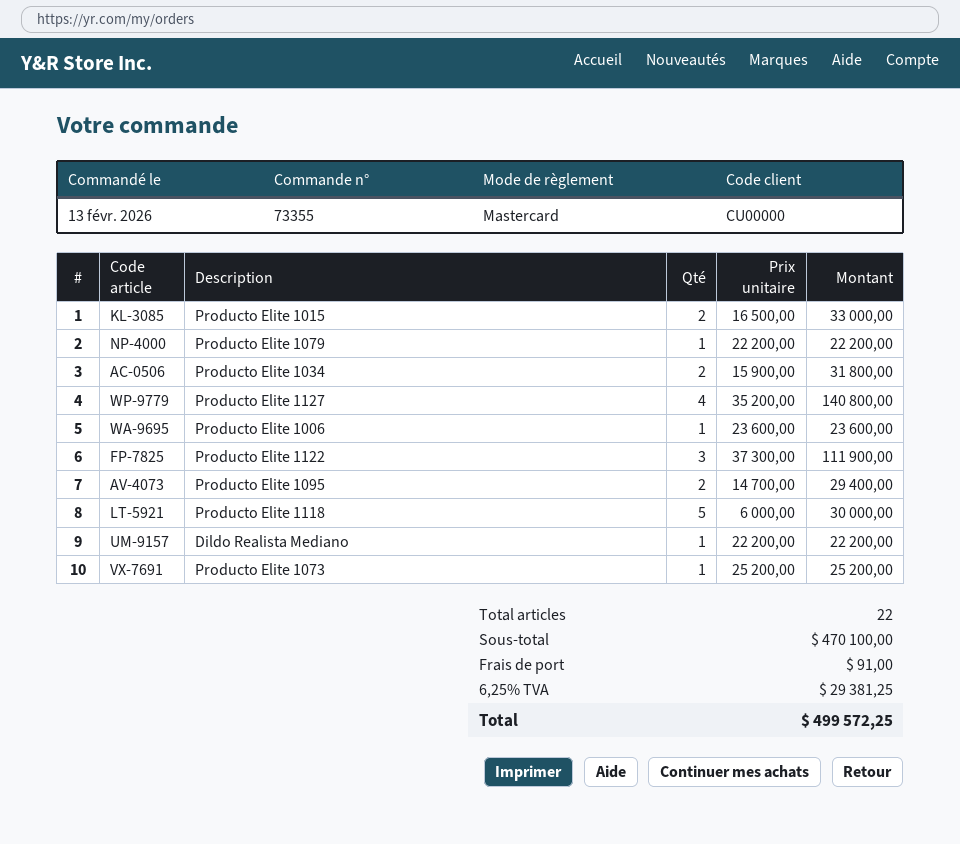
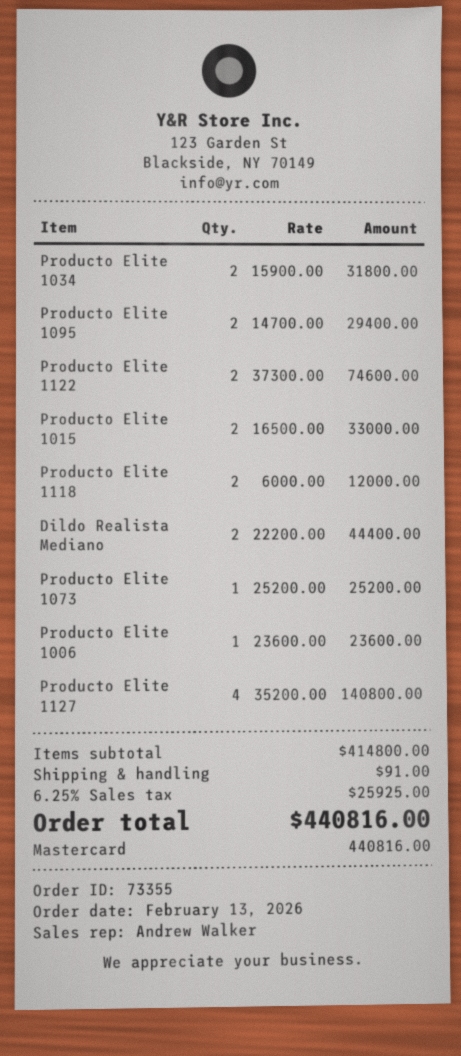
Producto Elite 1079: 1 x 22200.00 = 22200.00 -> none
Producto Elite 1122: 3 x 37300.00 = 111900.00 -> 2 x 37300.00 = 74600.00
Producto Elite 1118: 5 x 6000.00 = 30000.00 -> 2 x 6000.00 = 12000.00
Dildo Realista Mediano: 1 x 22200.00 = 22200.00 -> 2 x 22200.00 = 44400.00
subtotal: 470100.00 -> 414800.00
tax: 6.25% = 29381.25 -> 6.25% = 25925.00
total: 499572.25 -> 440816.00

